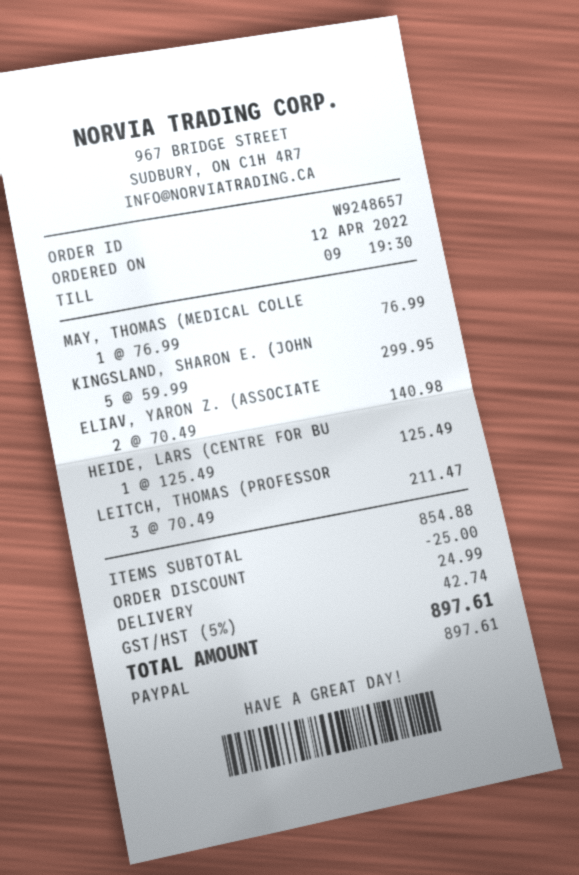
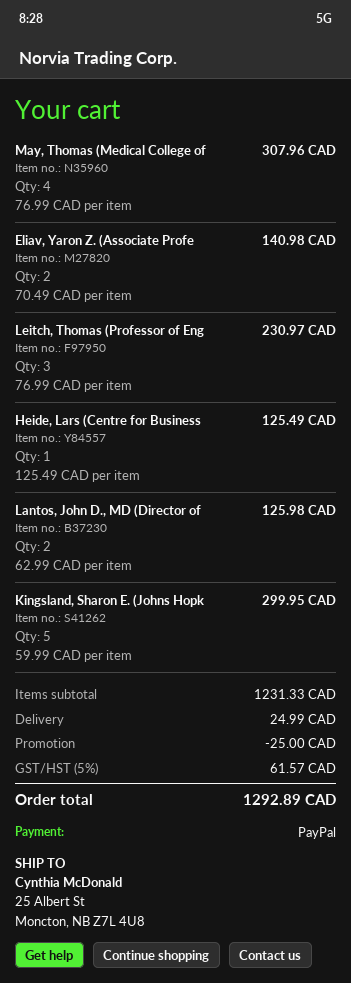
MAY, THOMAS (MEDICAL COLLE: 1 x 76.99 = 76.99 -> 4 x 76.99 = 307.96
LEITCH, THOMAS (PROFESSOR: 3 x 70.49 = 211.47 -> 3 x 76.99 = 230.97
Lantos, John D., MD (Director of: none -> 2 x 62.99 = 125.98
subtotal: 854.88 -> 1231.33
tax: 5% = 42.74 -> 5% = 61.57
total: 897.61 -> 1292.89

